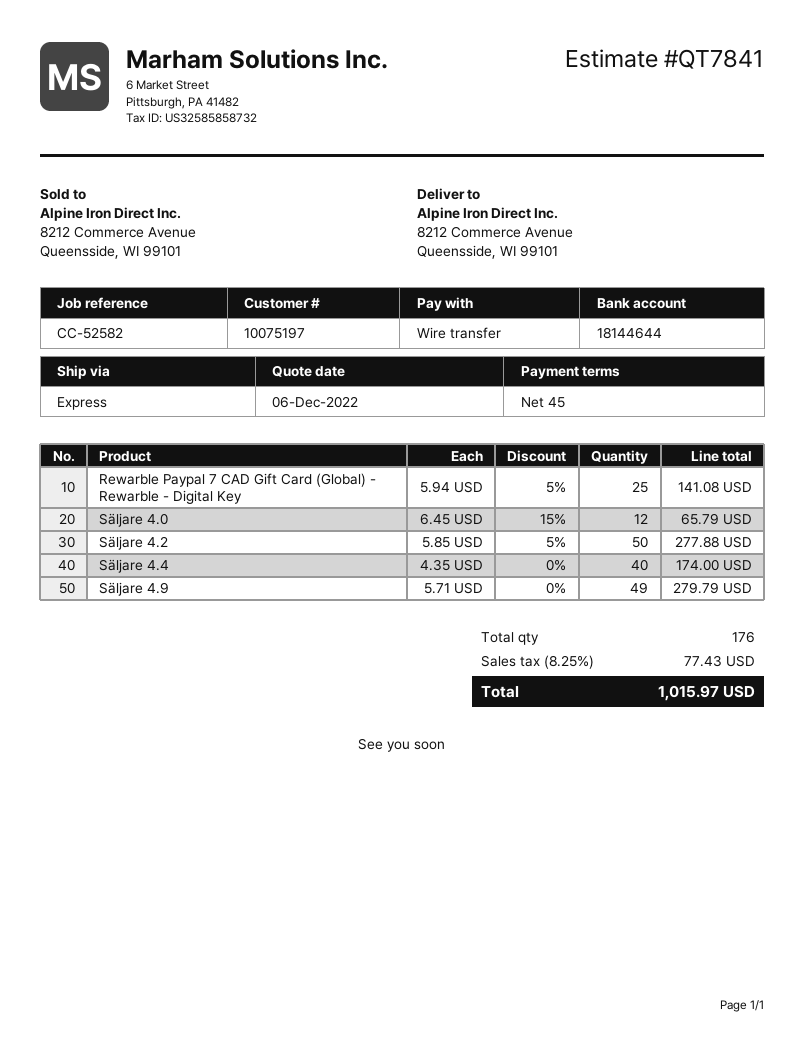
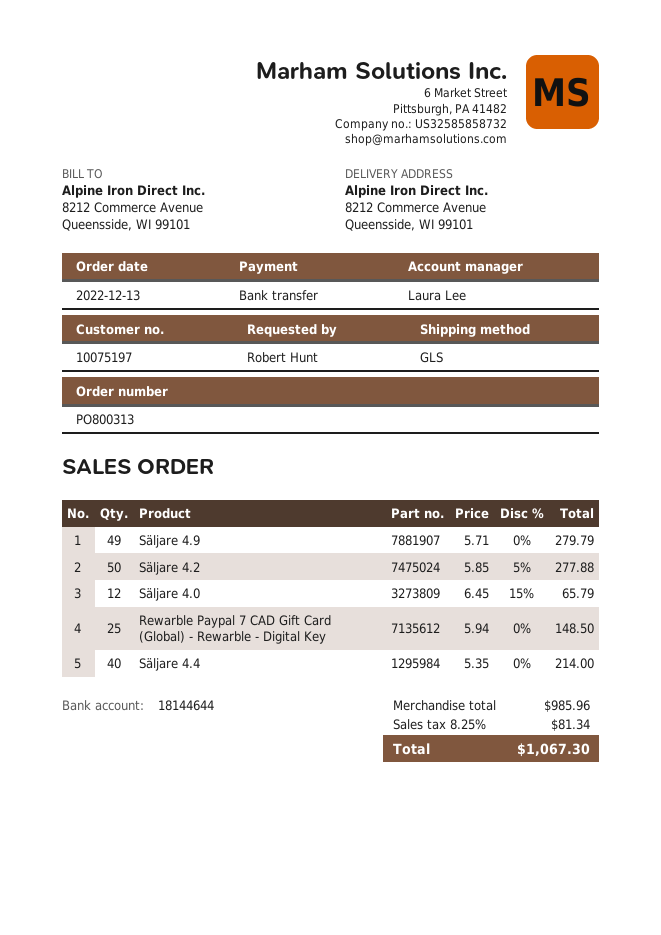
shipping method: express -> GLS
Rewarble Paypal 7 CAD Gift Card (Global) - Rewarble - Digital Key: 25 x 5.94 - 5% = 141.08 -> 25 x 5.94 = 148.50
Säljare 4.4: 40 x 4.35 = 174.00 -> 40 x 5.35 = 214.00
tax: 8.25% = 77.43 -> 8.25% = 81.34
total: 1015.97 -> 1067.30

